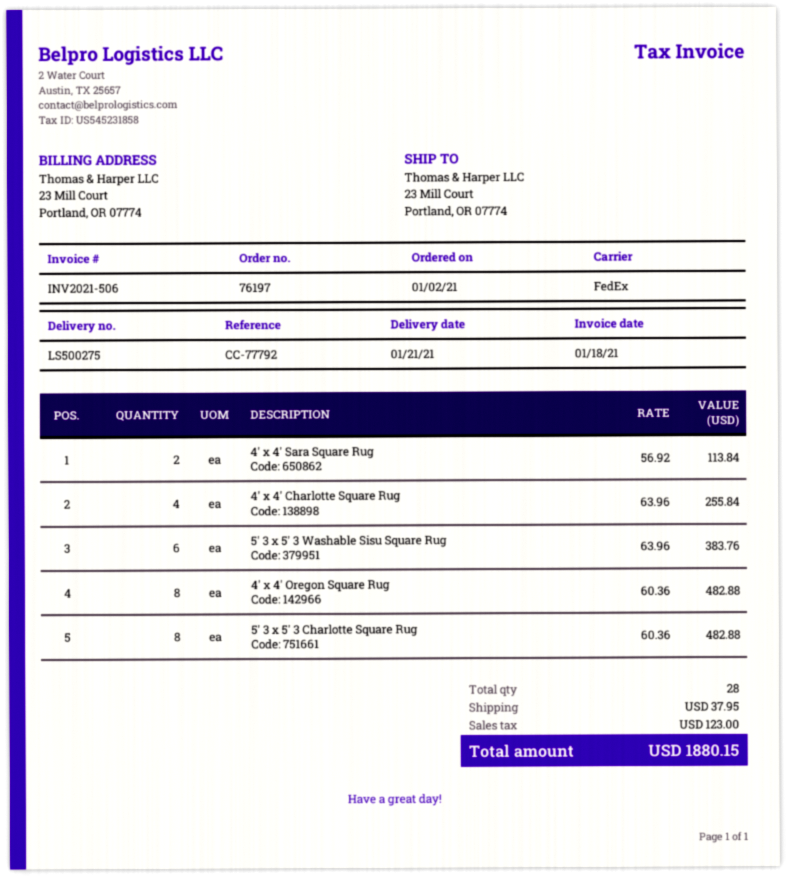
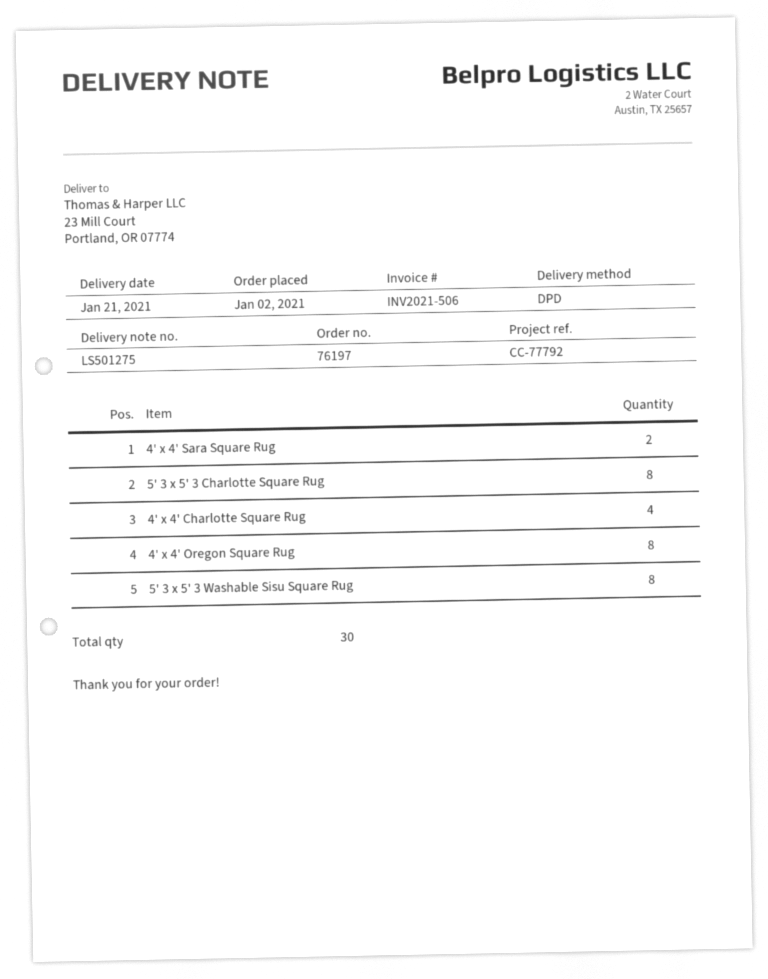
delivery note number: LS500275 -> LS501275
shipping method: FedEx -> DPD
5' 3 x 5' 3 Washable Sisu Square Rug: 6 -> 8
total quantity: 28 -> 30

